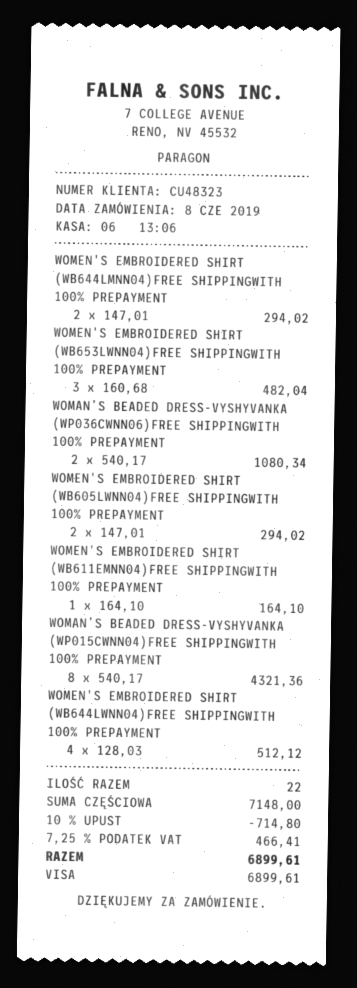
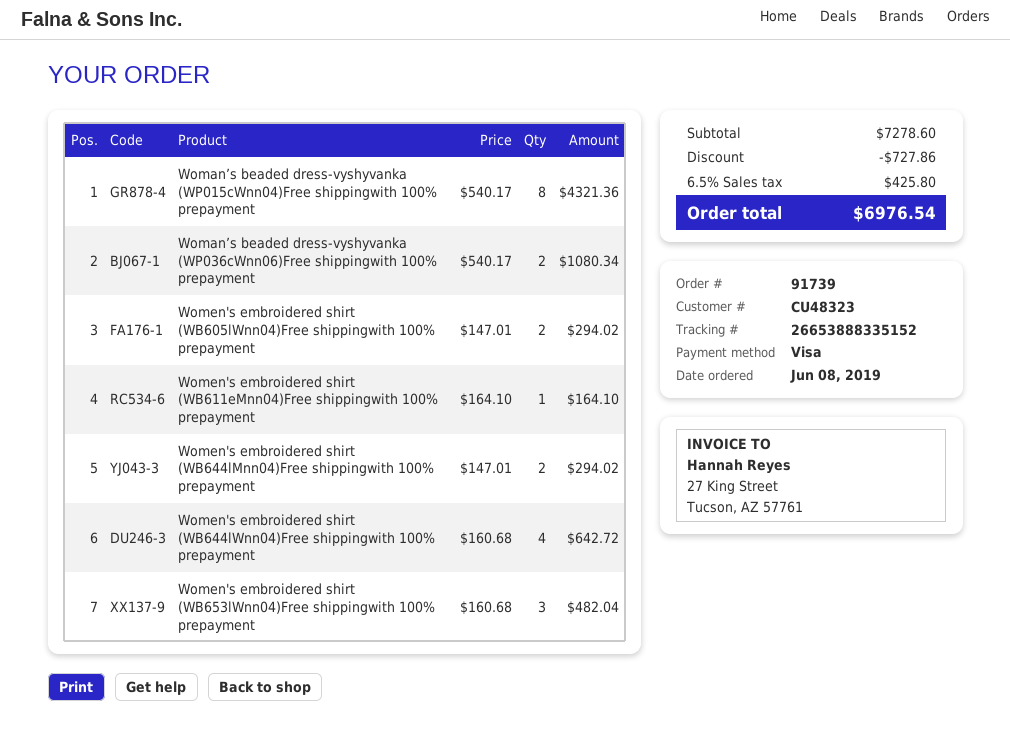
WOMEN'S EMBROIDERED SHIRT (WB644LWNN04)FREE SHIPPINGWITH 100% PREPAYMENT: 4 x 128.03 = 512.12 -> 4 x 160.68 = 642.72
subtotal: 7148.00 -> 7278.60
discount: 714.80 -> 727.86
tax: 7.25% = 466.41 -> 6.5% = 425.80
total: 6899.61 -> 6976.54

